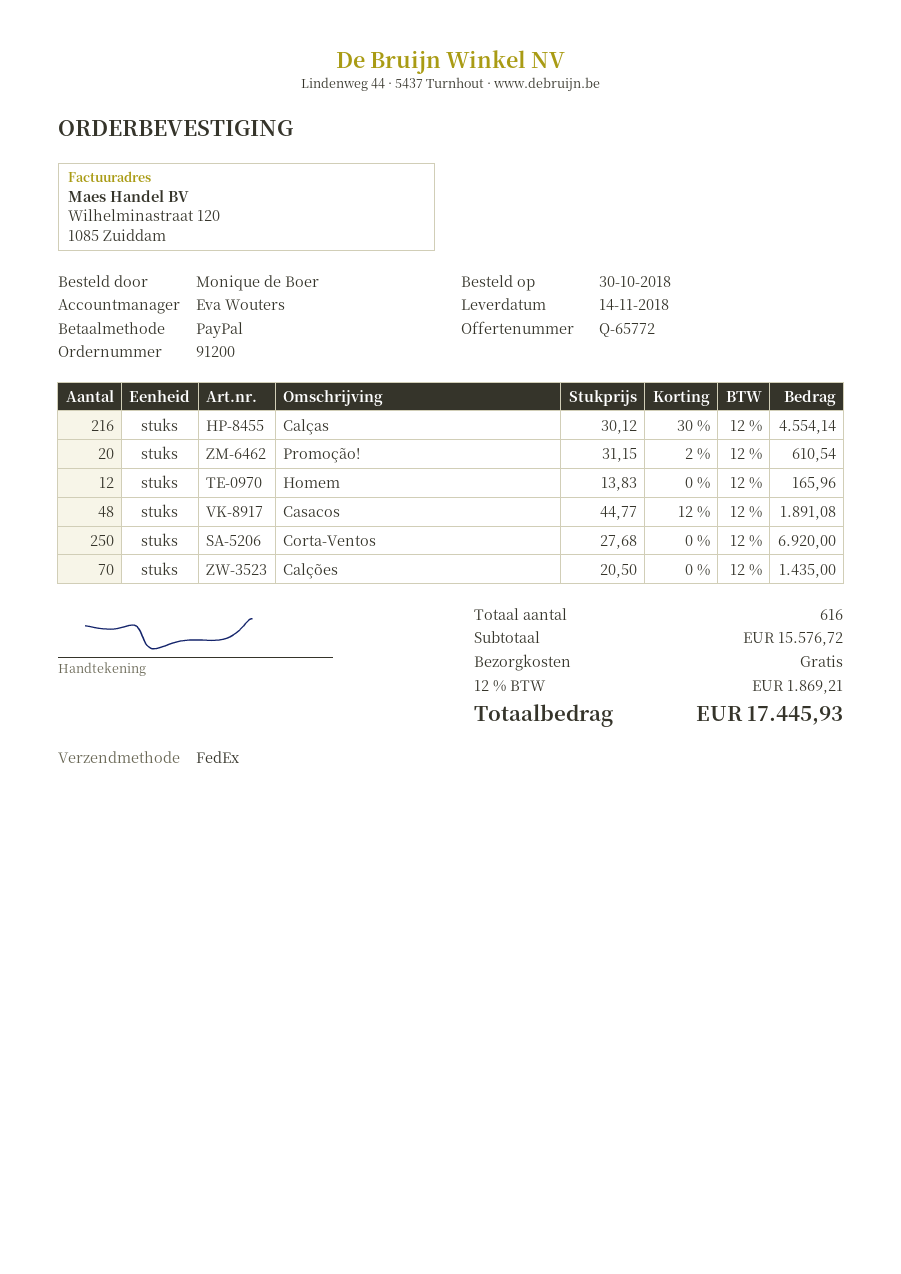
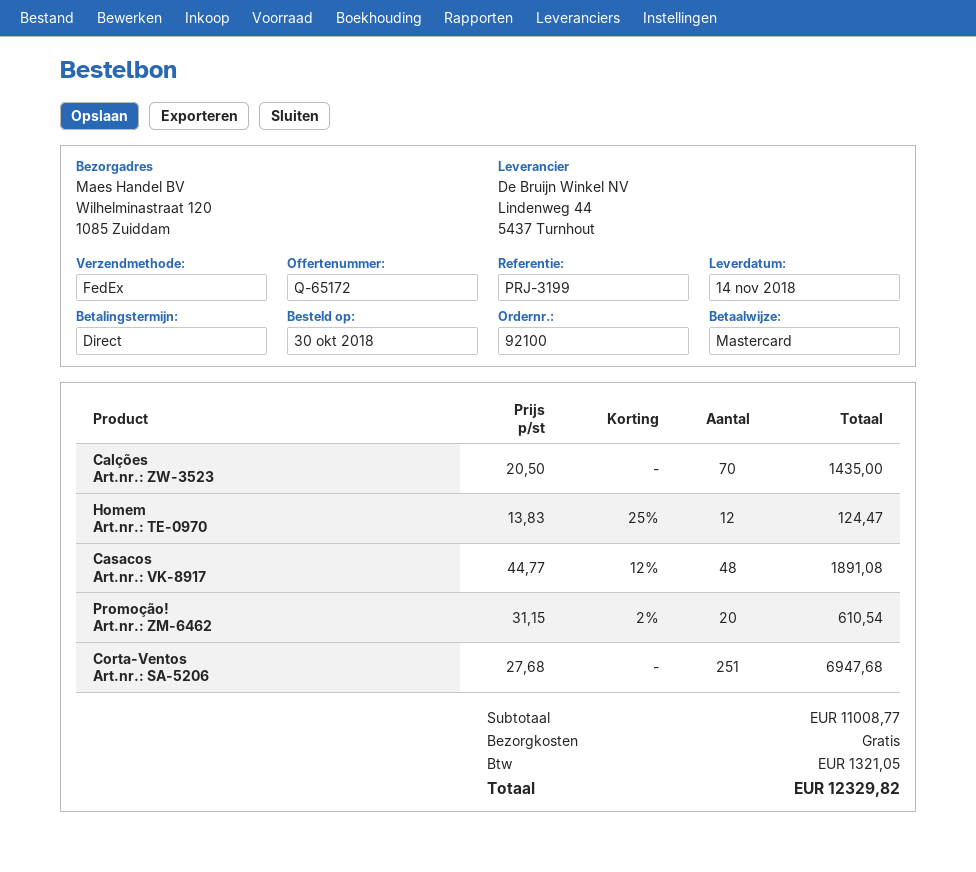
quote number: Q-65772 -> Q-65172
order number: 91200 -> 92100
payment method: PayPal -> Mastercard
Calças: 216 x 30.12 - 30% = 4554.14 -> none
Homem: 12 x 13.83 = 165.96 -> 12 x 13.83 - 25% = 124.47
Corta-Ventos: 250 x 27.68 = 6920.00 -> 251 x 27.68 = 6947.68
subtotal: 15576.72 -> 11008.77
tax: 1869.21 -> 1321.05
total: 17445.93 -> 12329.82

